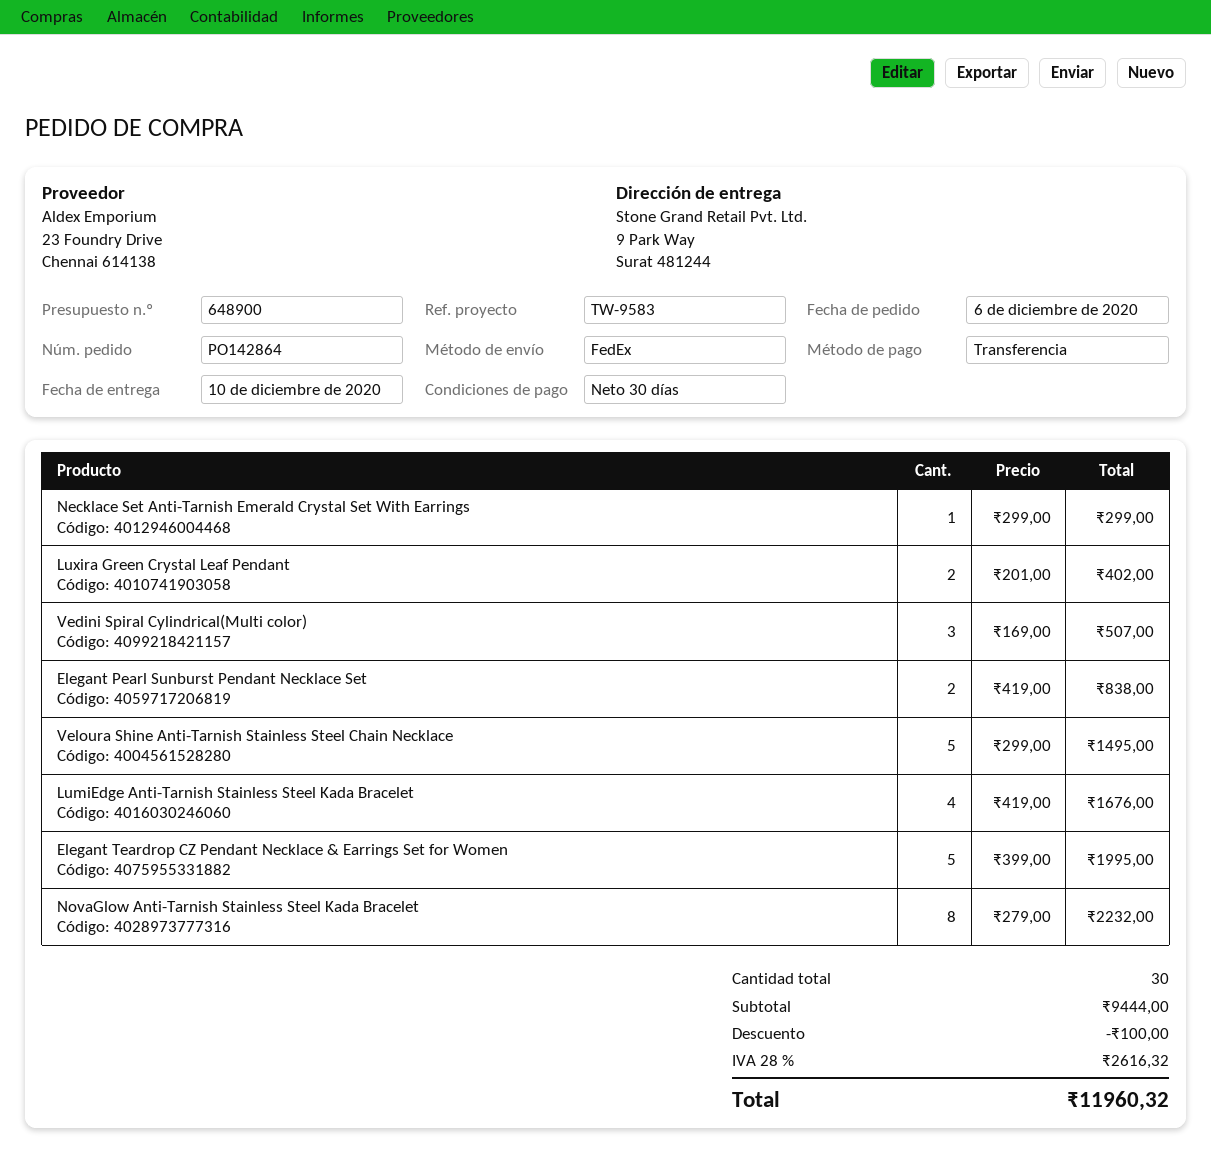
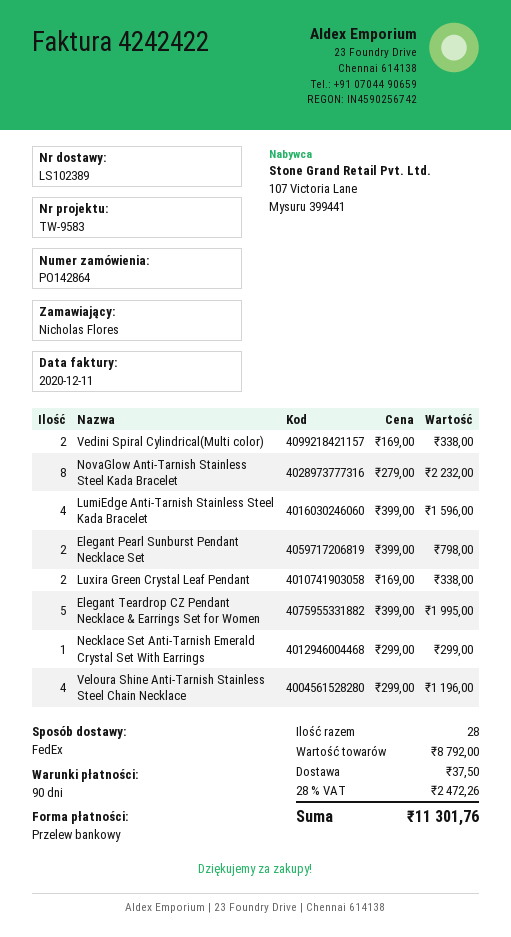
payment terms: 30 days -> 90 days
Luxira Green Crystal Leaf Pendant: 2 x 201.00 = 402.00 -> 2 x 169.00 = 338.00
Vedini Spiral Cylindrical(Multi color): 3 x 169.00 = 507.00 -> 2 x 169.00 = 338.00
Elegant Pearl Sunburst Pendant Necklace Set: 2 x 419.00 = 838.00 -> 2 x 399.00 = 798.00
Veloura Shine Anti-Tarnish Stainless Steel Chain Necklace: 5 x 299.00 = 1495.00 -> 4 x 299.00 = 1196.00
LumiEdge Anti-Tarnish Stainless Steel Kada Bracelet: 4 x 419.00 = 1676.00 -> 4 x 399.00 = 1596.00
total quantity: 30 -> 28
subtotal: 9444.00 -> 8792.00
discount: 100.00 -> none
shipping: none -> 37.50
tax: 28% = 2616.32 -> 28% = 2472.26
total: 11960.32 -> 11301.76

